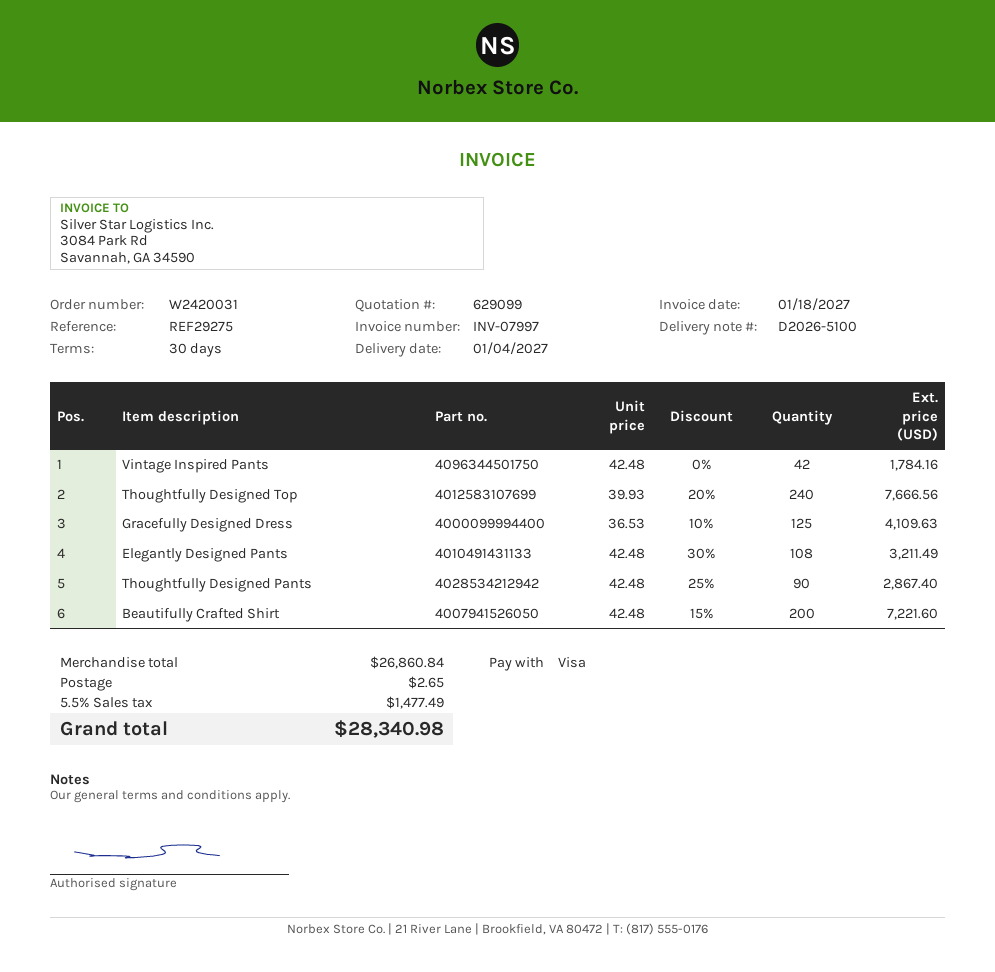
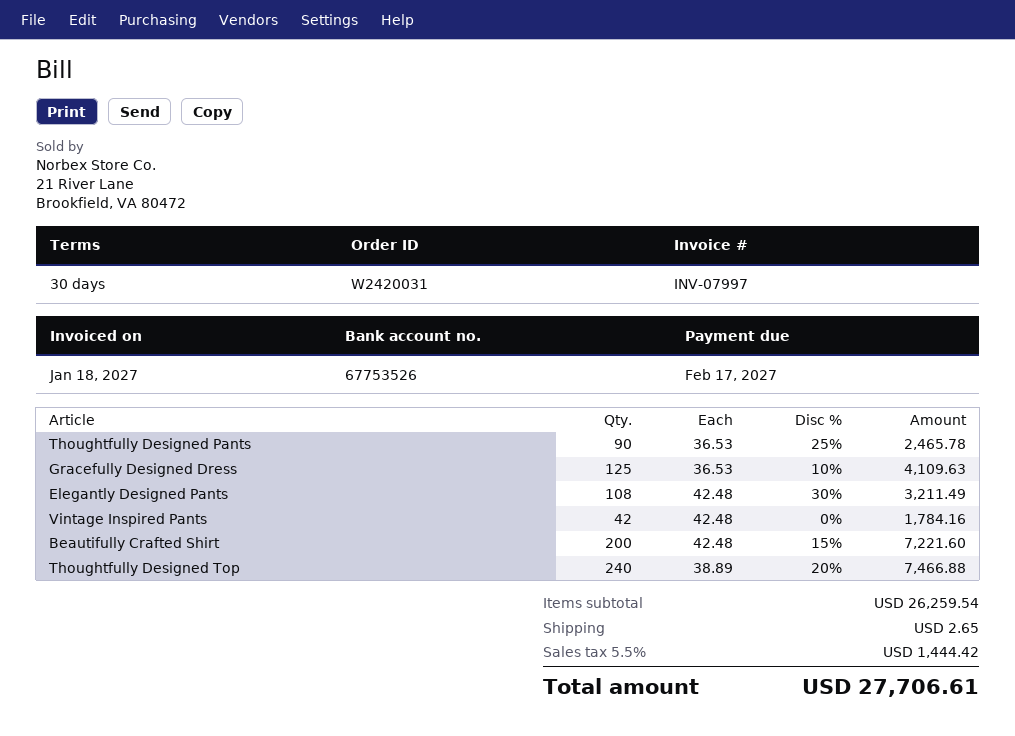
Thoughtfully Designed Top: 240 x 39.93 - 20% = 7666.56 -> 240 x 38.89 - 20% = 7466.88
Thoughtfully Designed Pants: 90 x 42.48 - 25% = 2867.40 -> 90 x 36.53 - 25% = 2465.78
subtotal: 26860.84 -> 26259.54
tax: 5.5% = 1477.49 -> 5.5% = 1444.42
total: 28340.98 -> 27706.61

